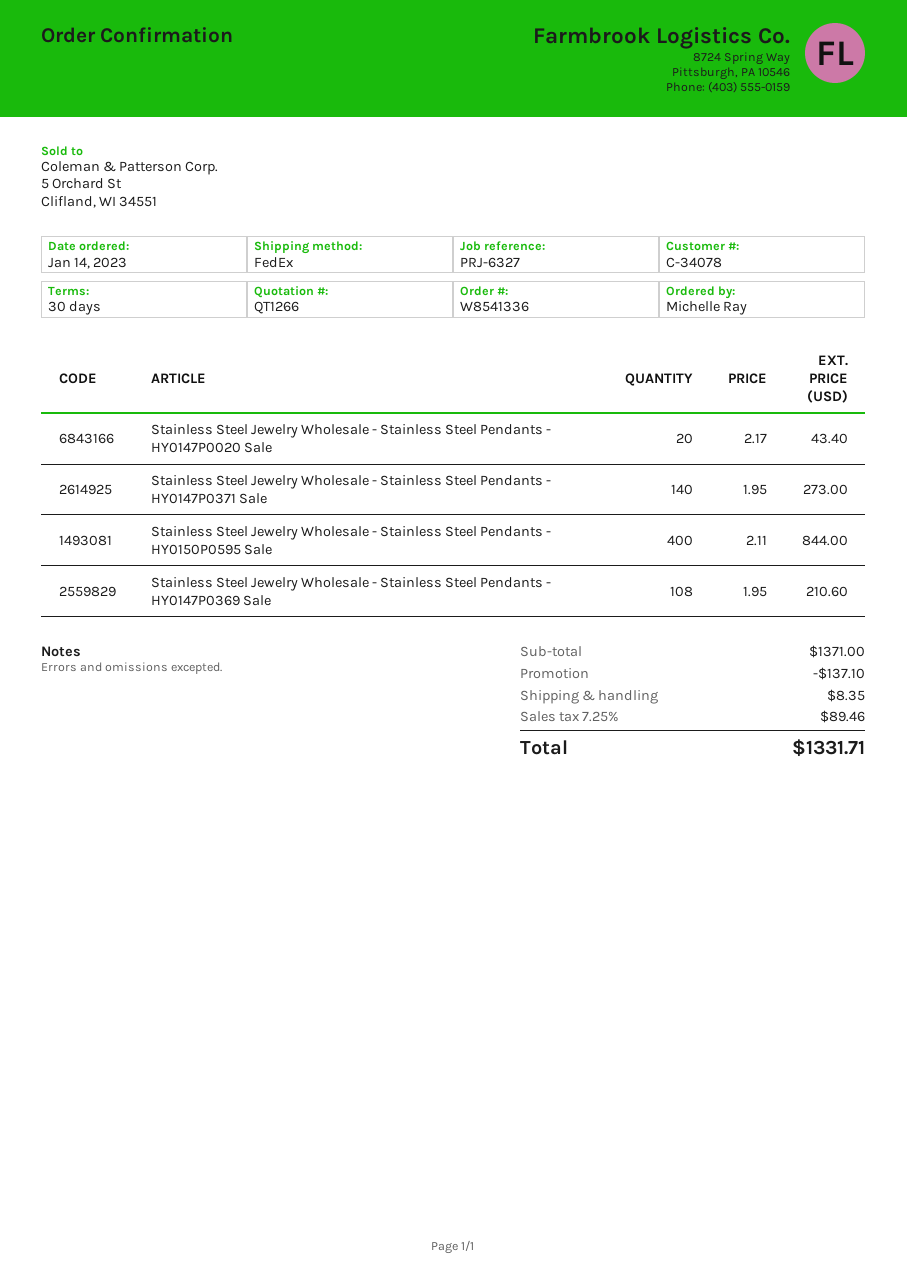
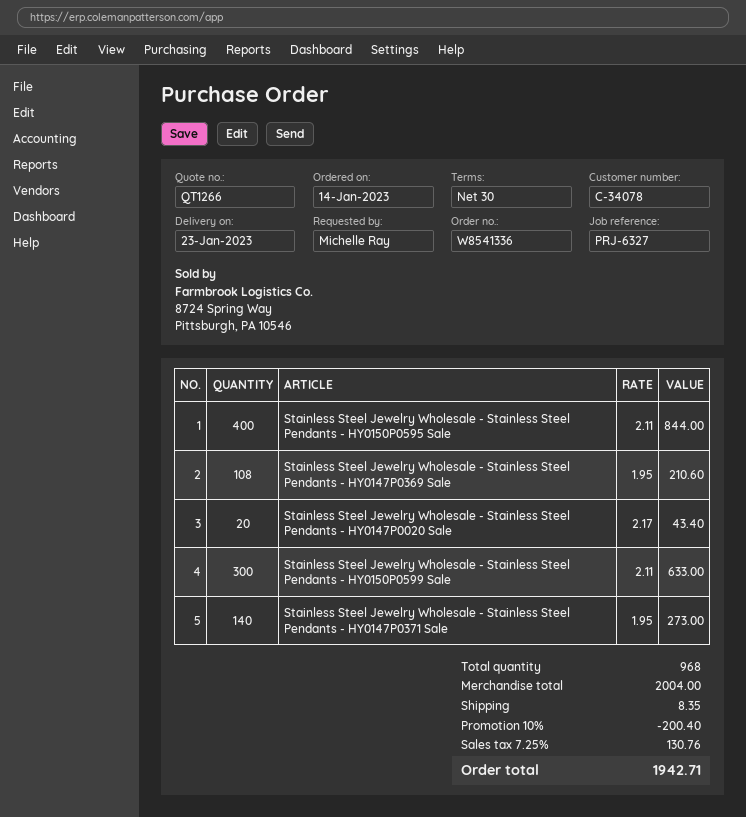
Stainless Steel Jewelry Wholesale - Stainless Steel Pendants - HY0150P0599 Sale: none -> 300 x 2.11 = 633.00
subtotal: 1371.00 -> 2004.00
discount: 137.10 -> 200.40
tax: 7.25% = 89.46 -> 7.25% = 130.76
total: 1331.71 -> 1942.71

